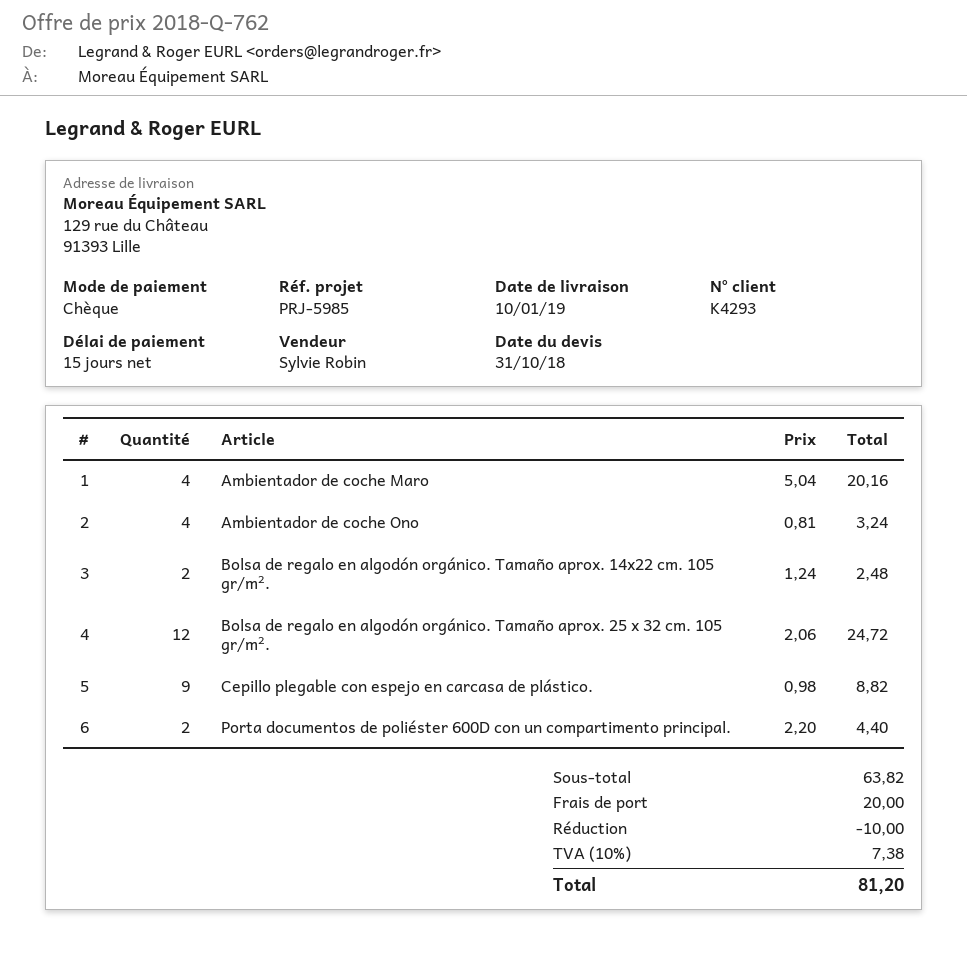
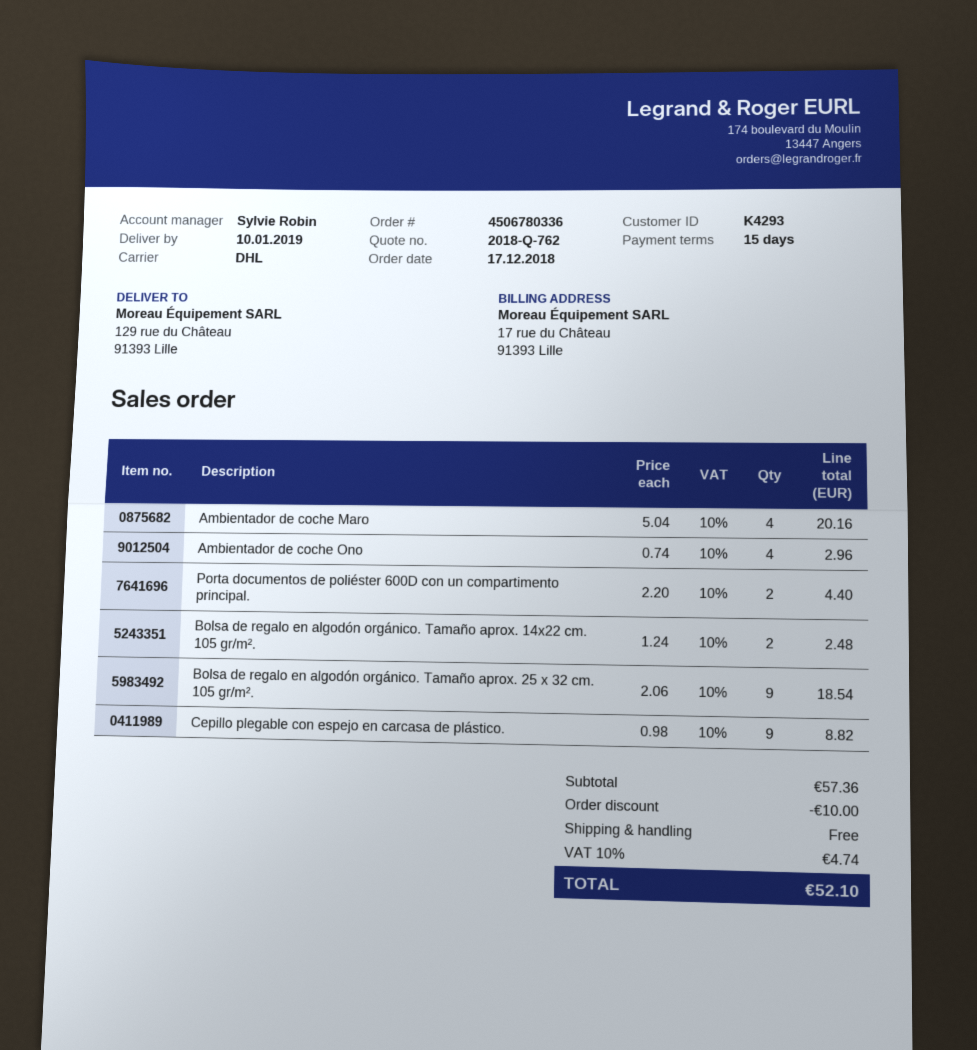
Ambientador de coche Ono: 4 x 0.81 = 3.24 -> 4 x 0.74 = 2.96
Bolsa de regalo en algodón orgánico. Tamaño aprox. 25 x 32 cm. 105 gr/m².: 12 x 2.06 = 24.72 -> 9 x 2.06 = 18.54
subtotal: 63.82 -> 57.36
shipping: 20.00 -> 0.00
tax: 10% = 7.38 -> 10% = 4.74
total: 81.20 -> 52.10

